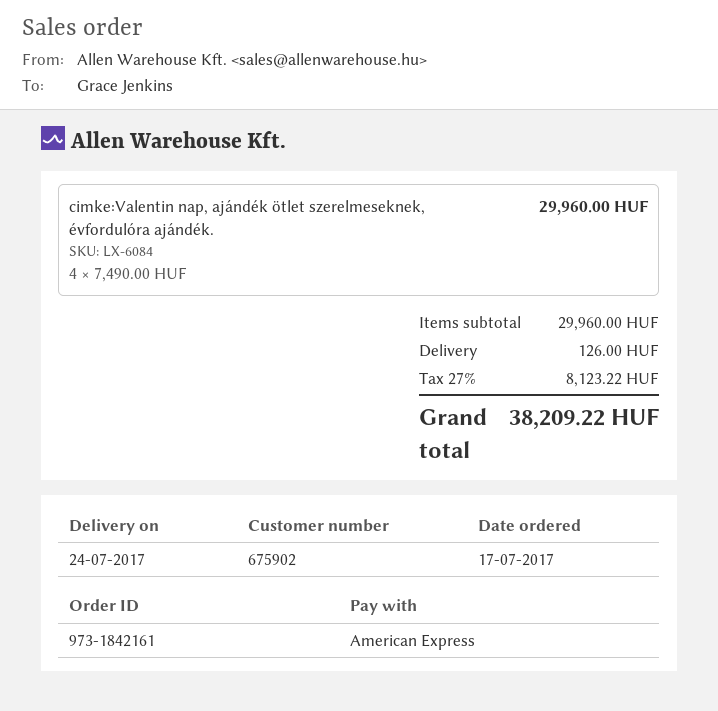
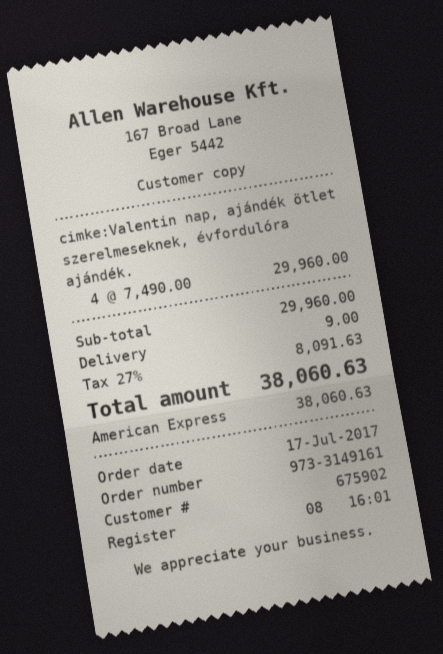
order number: 973-1842161 -> 973-3149161
shipping: 126.00 -> 9.00
tax: 27% = 8123.22 -> 27% = 8091.63
total: 38209.22 -> 38060.63

